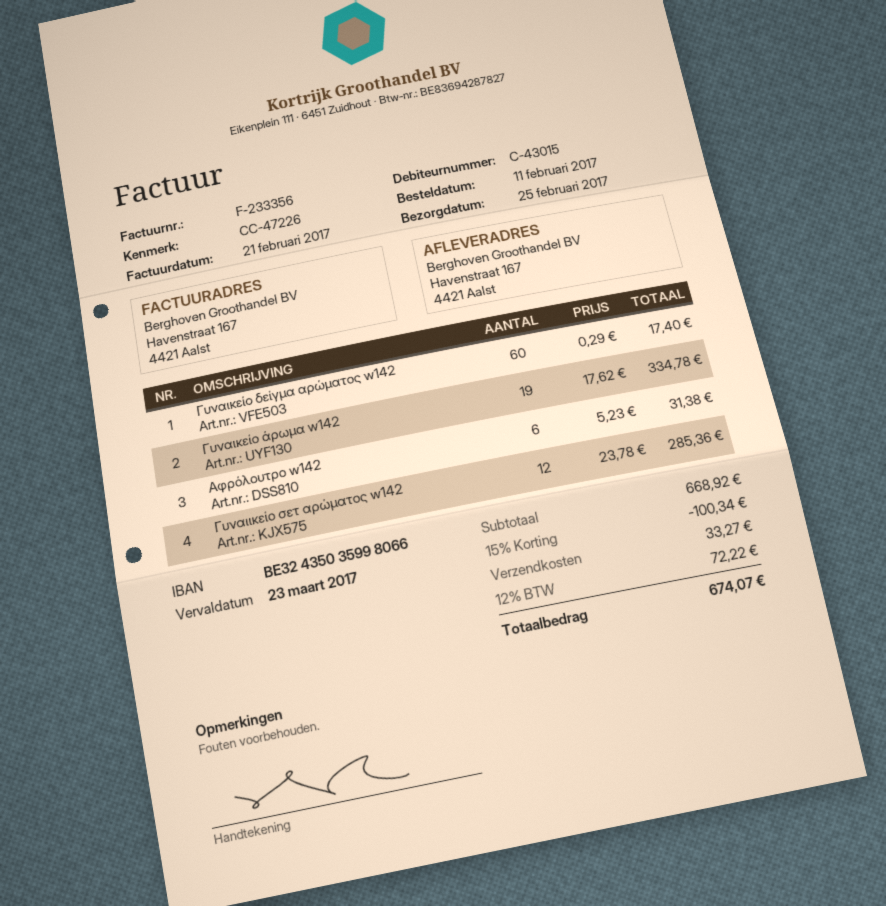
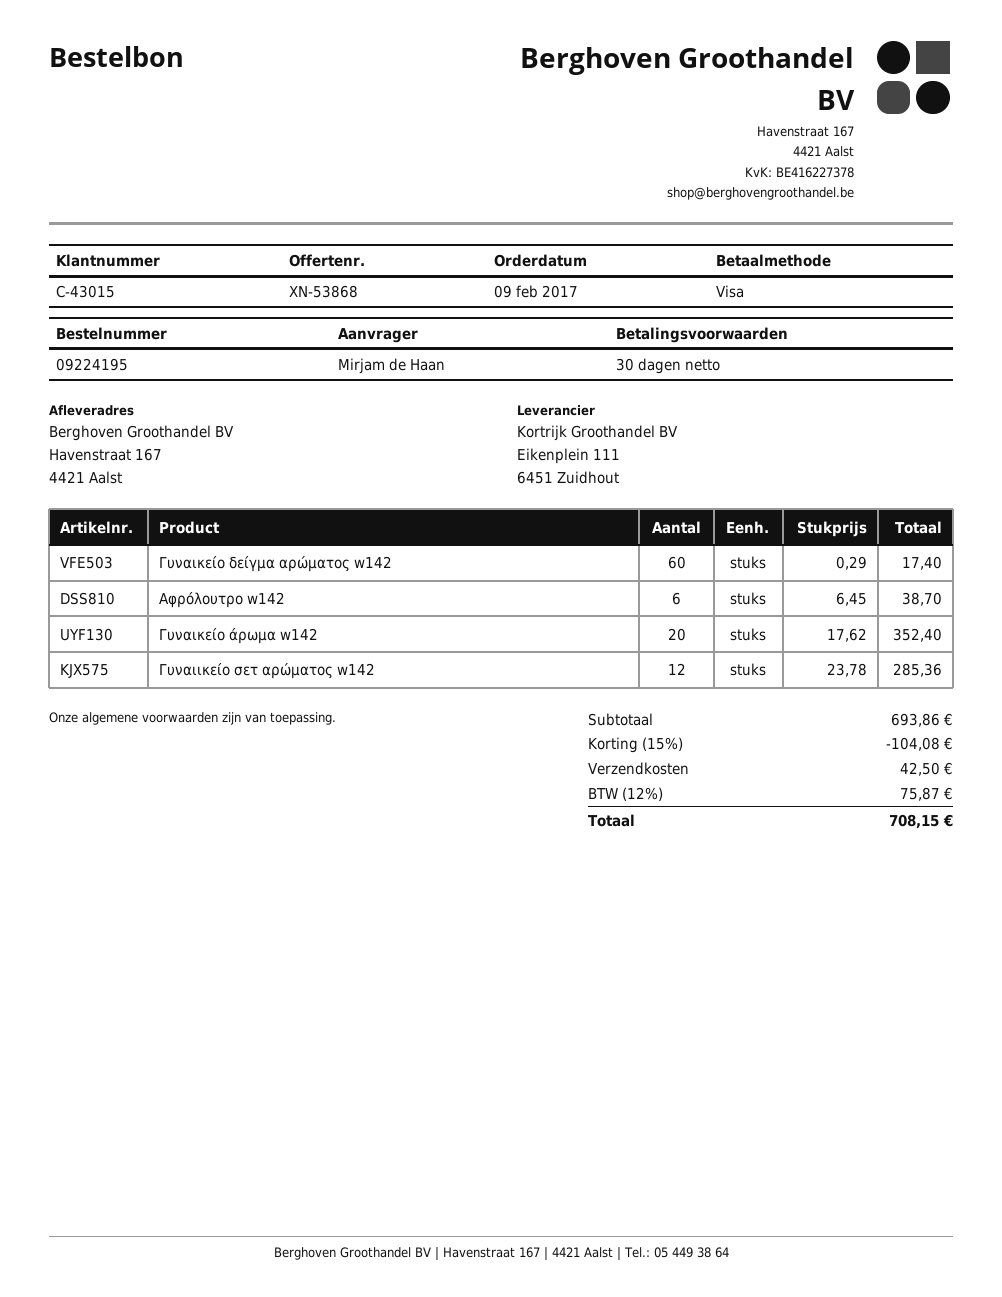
order date: 2017-02-11 -> 2017-02-09
Γυναικείο άρωμα w142: 19 x 17.62 = 334.78 -> 20 x 17.62 = 352.40
Αφρόλουτρο w142: 6 x 5.23 = 31.38 -> 6 x 6.45 = 38.70
subtotal: 668.92 -> 693.86
discount: 15% = 100.34 -> 15% = 104.08
shipping: 33.27 -> 42.50
tax: 12% = 72.22 -> 12% = 75.87
total: 674.07 -> 708.15

